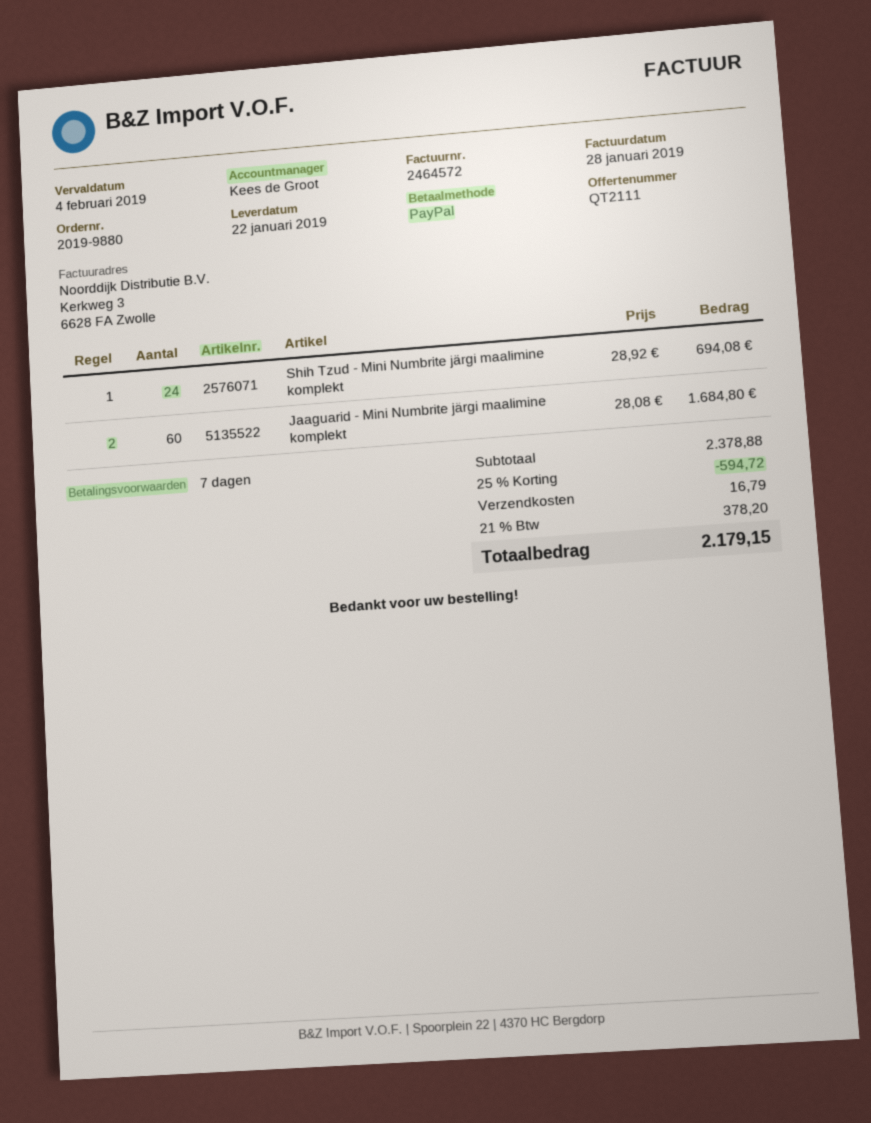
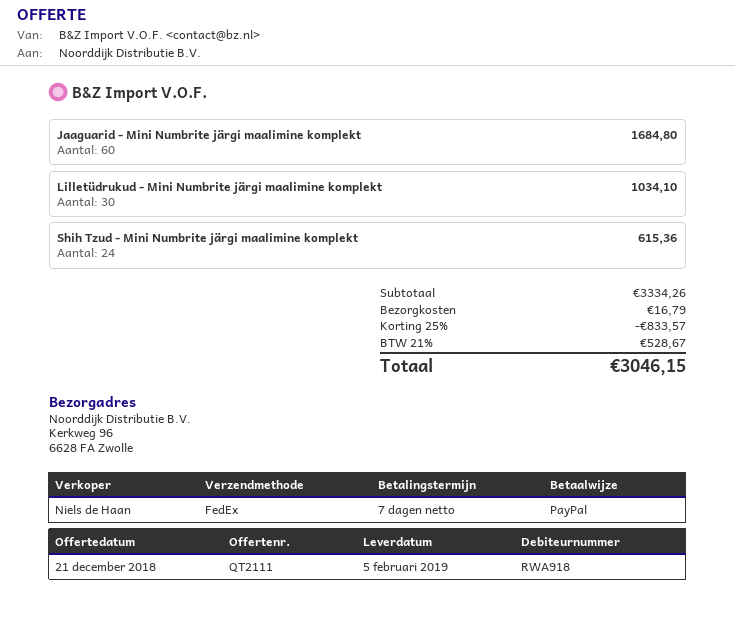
delivery date: 2019-01-22 -> 2019-02-05
sales rep: Kees de Groot -> Niels de Haan
Shih Tzud - Mini Numbrite järgi maalimine komplekt: 24 for 694.08 -> 24 for 615.36
Lilletüdrukud - Mini Numbrite järgi maalimine komplekt: none -> 30 for 1034.10
subtotal: 2378.88 -> 3334.26
discount: 25% = 594.72 -> 25% = 833.57
tax: 21% = 378.20 -> 21% = 528.67
total: 2179.15 -> 3046.15

